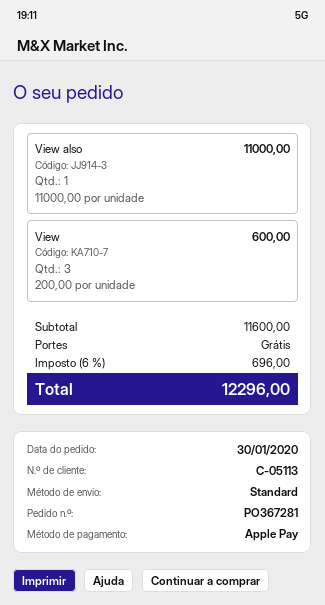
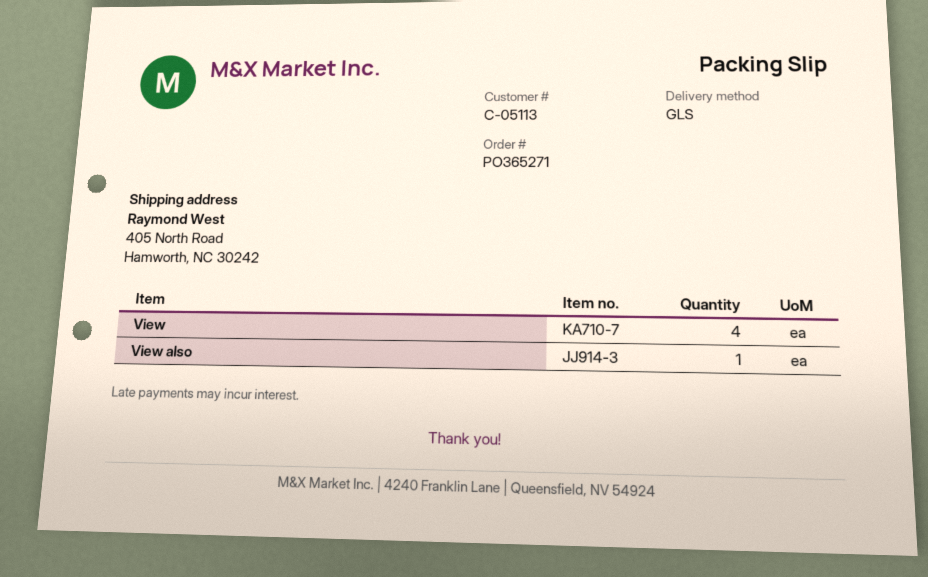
order number: PO367281 -> PO365271
shipping method: standard -> GLS
View: 3 -> 4

